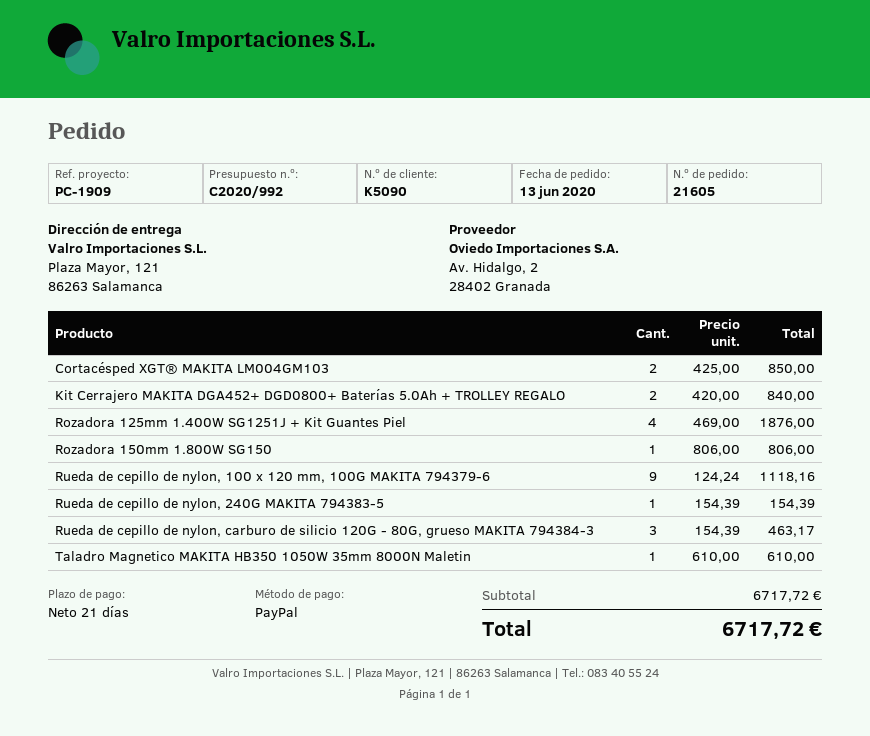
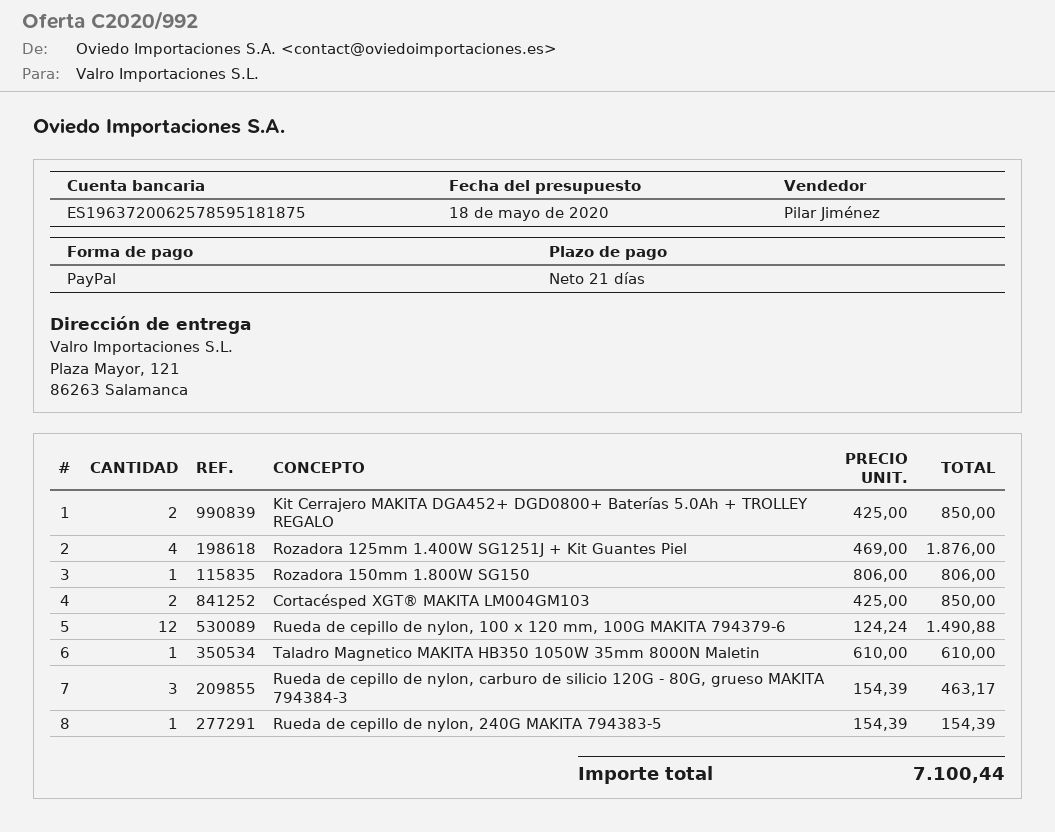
Kit Cerrajero MAKITA DGA452+ DGD0800+ Baterías 5.0Ah + TROLLEY REGALO: 2 x 420.00 = 840.00 -> 2 x 425.00 = 850.00
Rueda de cepillo de nylon, 100 x 120 mm, 100G MAKITA 794379-6: 9 x 124.24 = 1118.16 -> 12 x 124.24 = 1490.88
total: 6717.72 -> 7100.44

